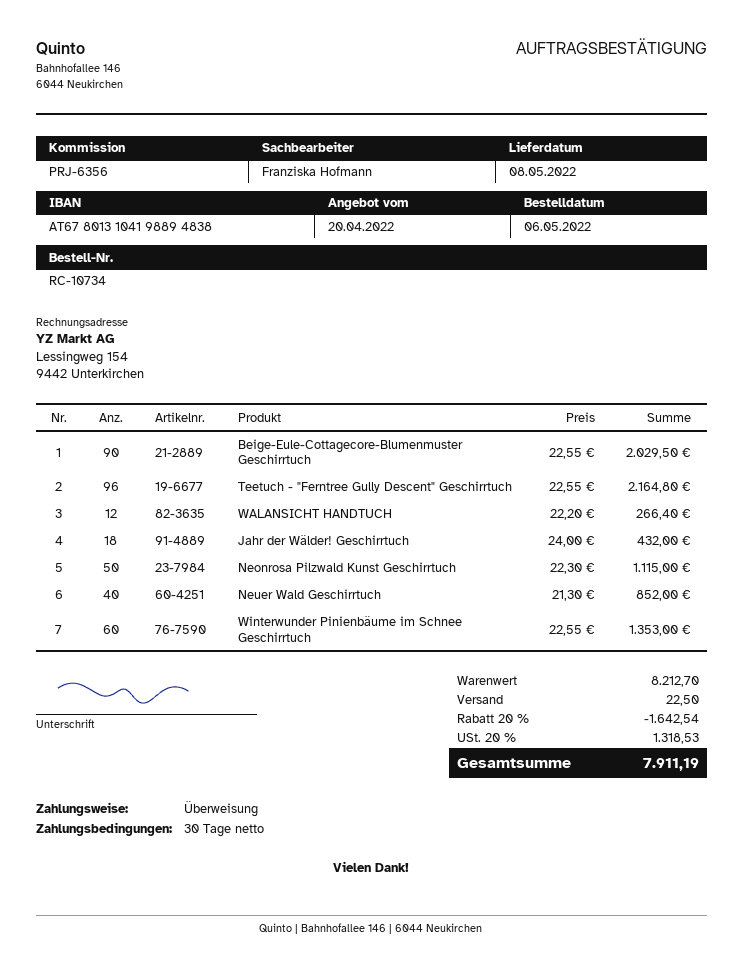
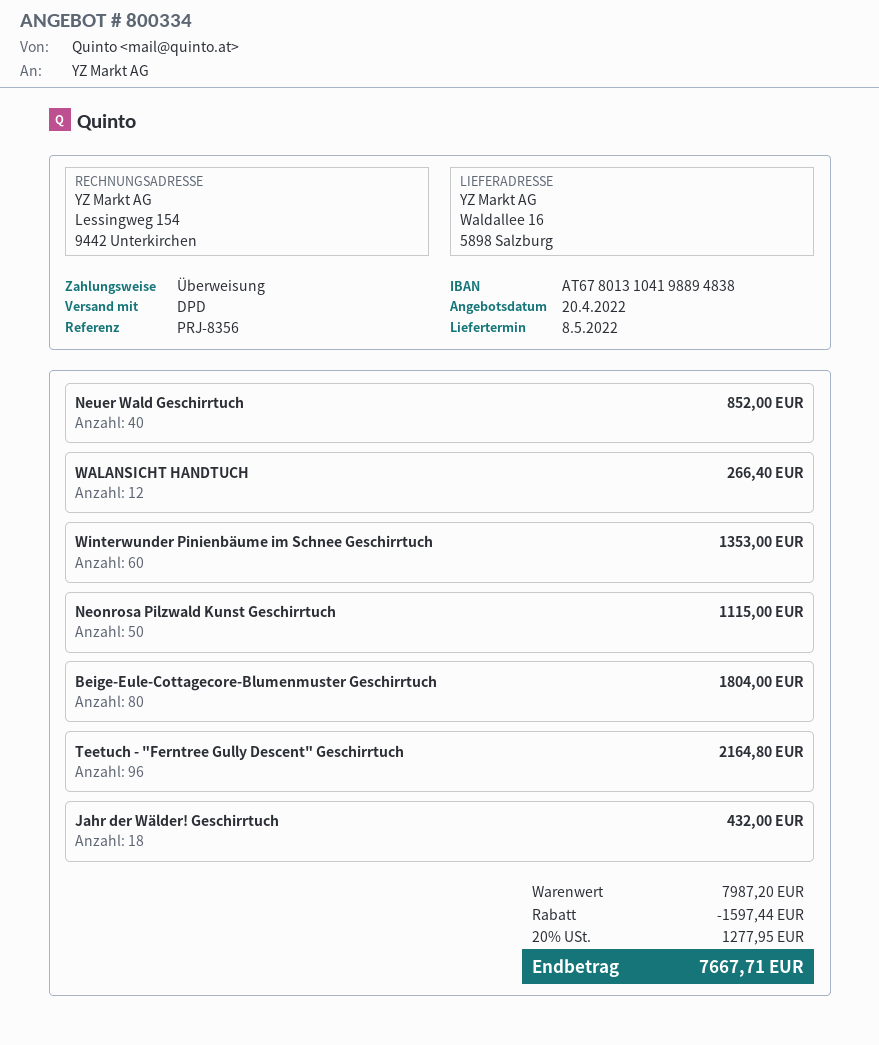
reference: PRJ-6356 -> PRJ-8356
Beige-Eule-Cottagecore-Blumenmuster Geschirrtuch: 90 for 2029.50 -> 80 for 1804.00
subtotal: 8212.70 -> 7987.20
discount: 1642.54 -> 1597.44
shipping: 22.50 -> none
tax: 20% = 1318.53 -> 20% = 1277.95
total: 7911.19 -> 7667.71

